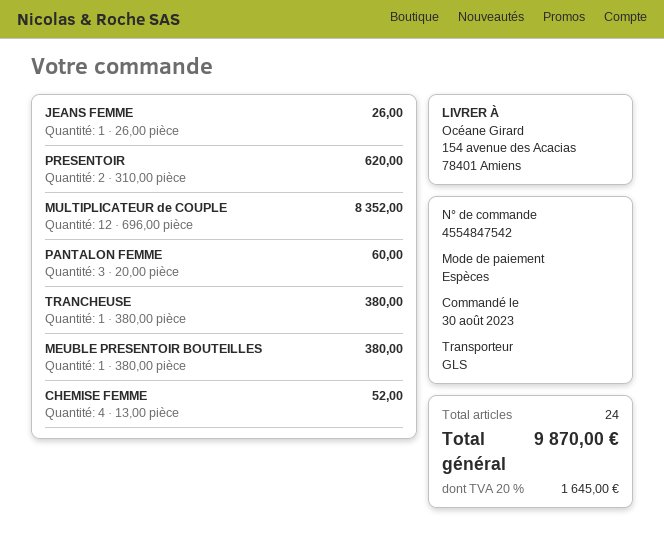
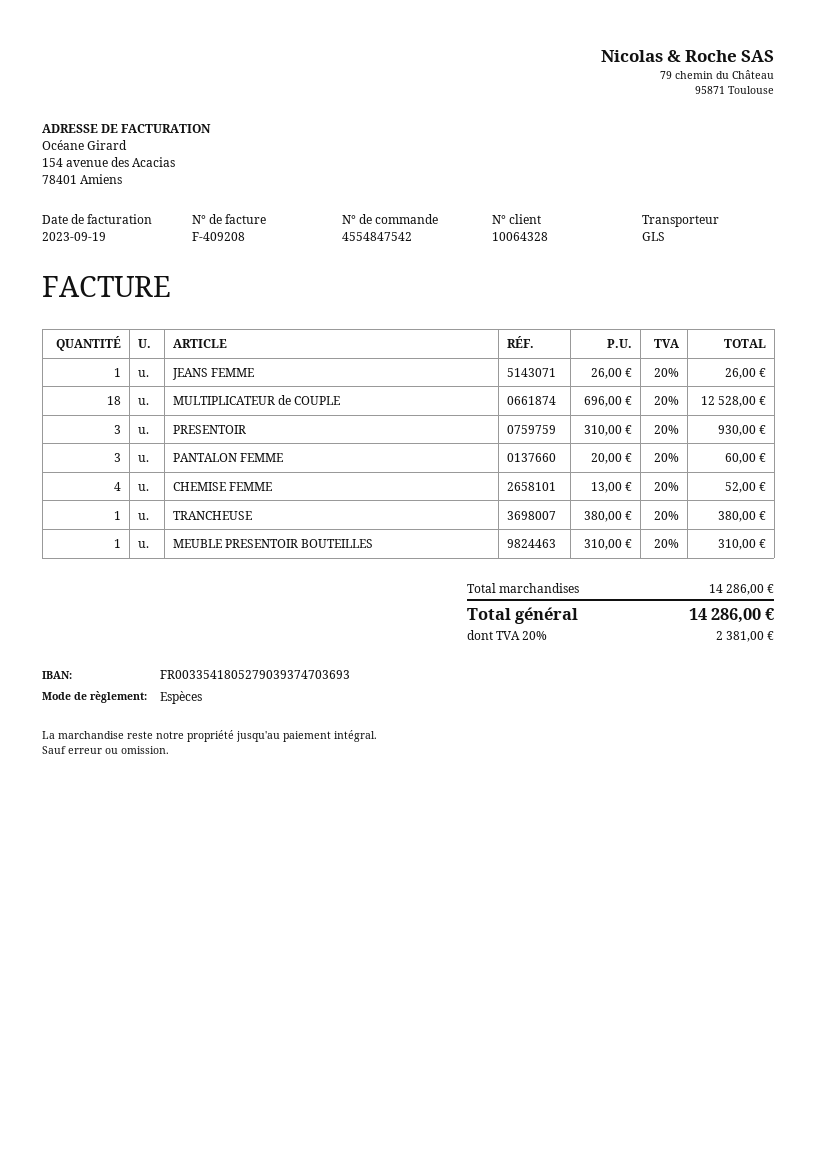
PRESENTOIR: 2 x 310.00 = 620.00 -> 3 x 310.00 = 930.00
MULTIPLICATEUR de COUPLE: 12 x 696.00 = 8352.00 -> 18 x 696.00 = 12528.00
MEUBLE PRESENTOIR BOUTEILLES: 1 x 380.00 = 380.00 -> 1 x 310.00 = 310.00
tax: 20% = 1645.00 -> 20% = 2381.00
total: 9870.00 -> 14286.00

